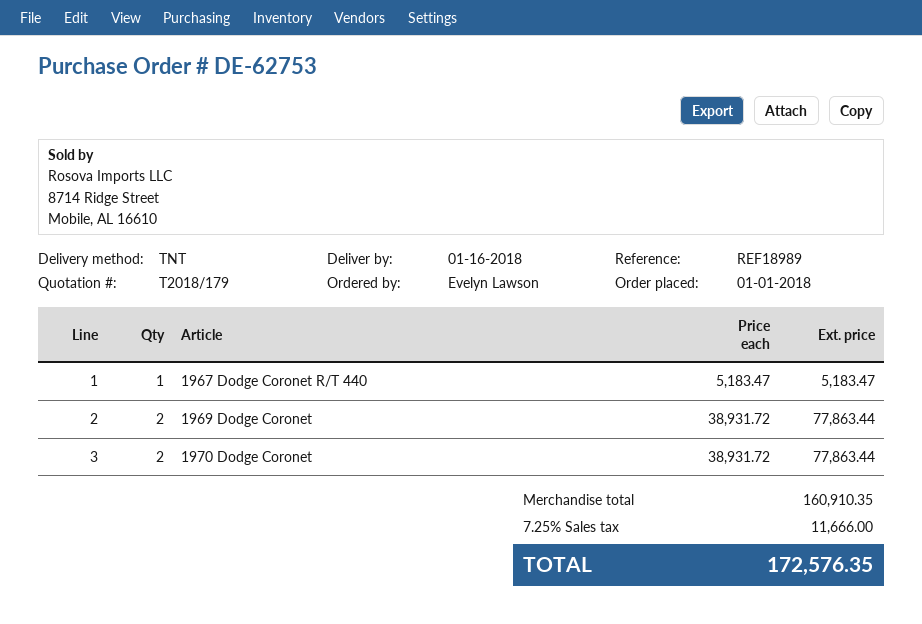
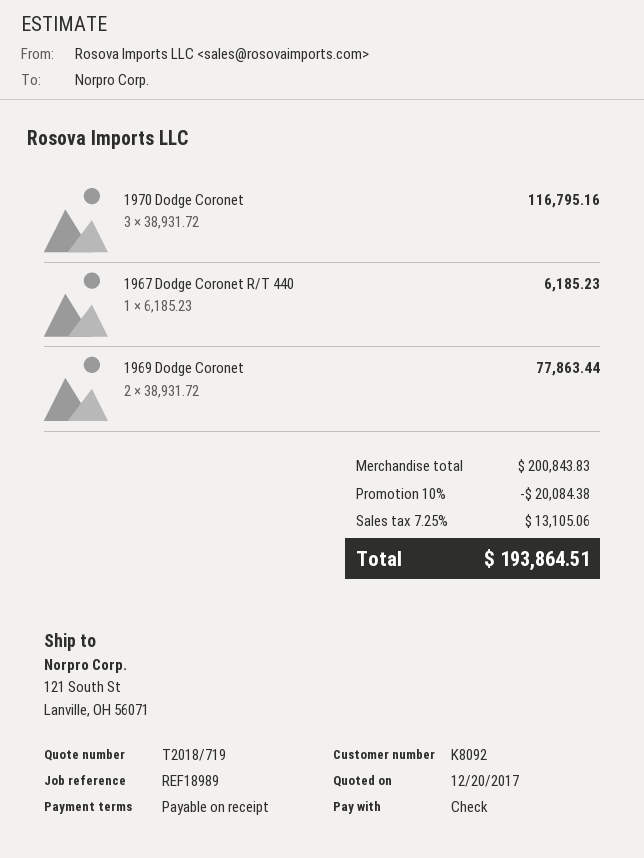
quote number: T2018/179 -> T2018/719
1967 Dodge Coronet R/T 440: 1 x 5183.47 = 5183.47 -> 1 x 6185.23 = 6185.23
1970 Dodge Coronet: 2 x 38931.72 = 77863.44 -> 3 x 38931.72 = 116795.16
subtotal: 160910.35 -> 200843.83
discount: none -> 10% = 20084.38
tax: 7.25% = 11666.00 -> 7.25% = 13105.06
total: 172576.35 -> 193864.51

